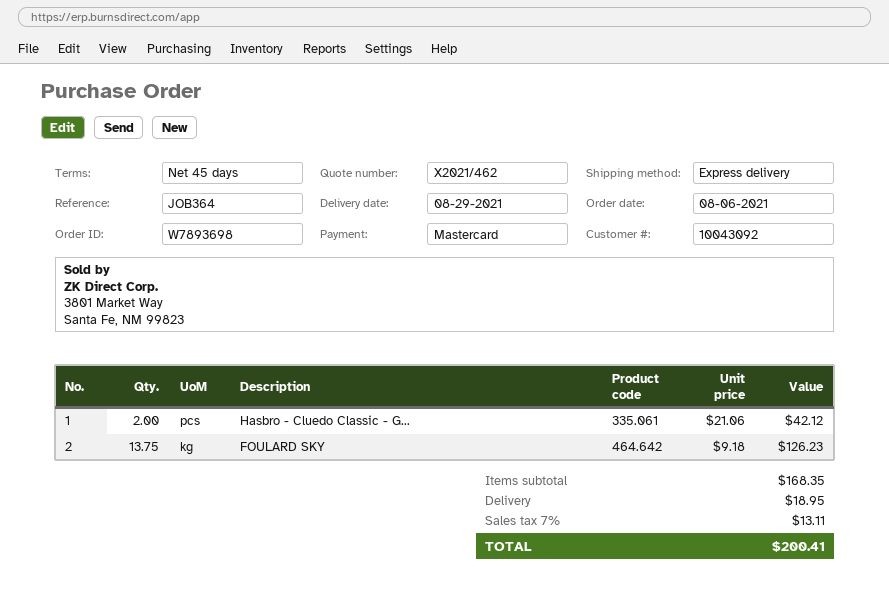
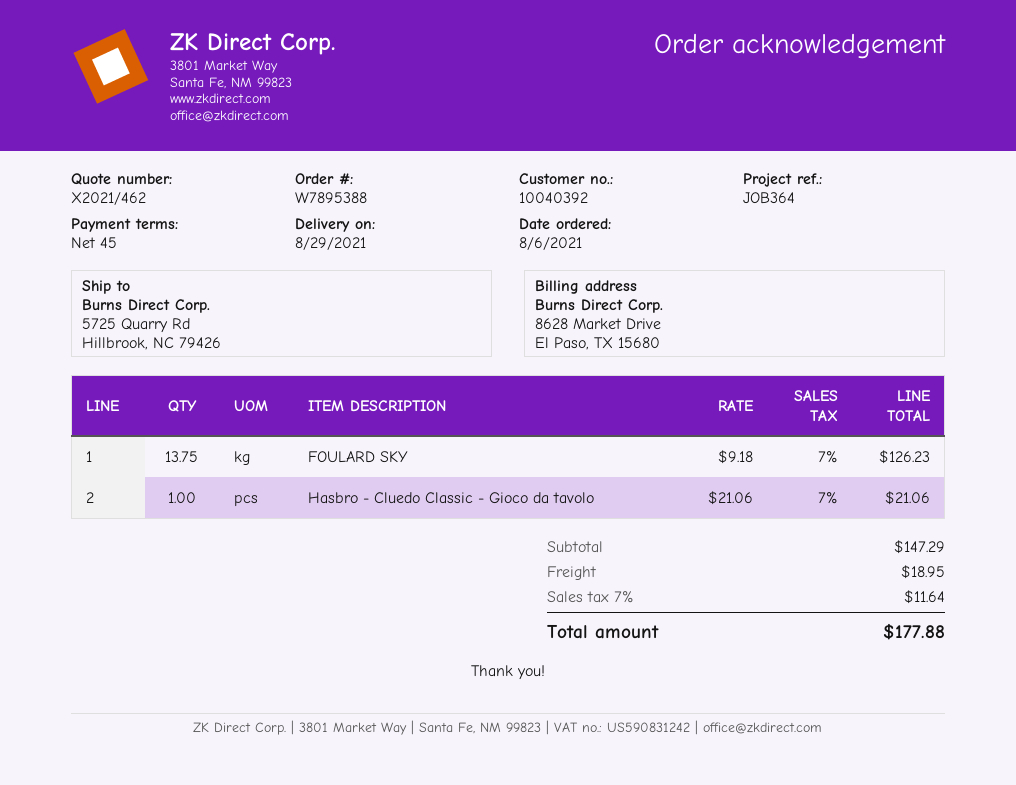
order number: W7893698 -> W7895388
customer number: 10043092 -> 10040392
Hasbro - Cluedo Classic - G...: 2 x 21.06 = 42.12 -> 1 x 21.06 = 21.06
subtotal: 168.35 -> 147.29
tax: 7% = 13.11 -> 7% = 11.64
total: 200.41 -> 177.88

